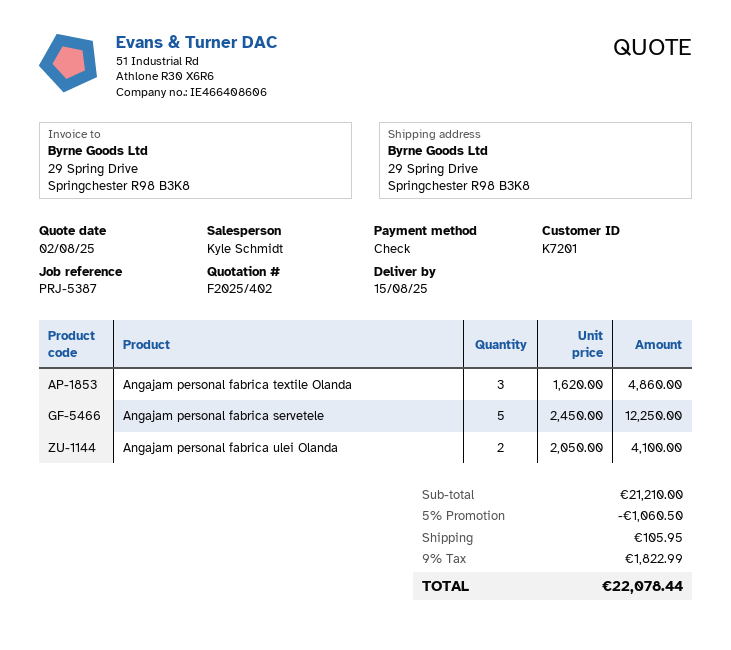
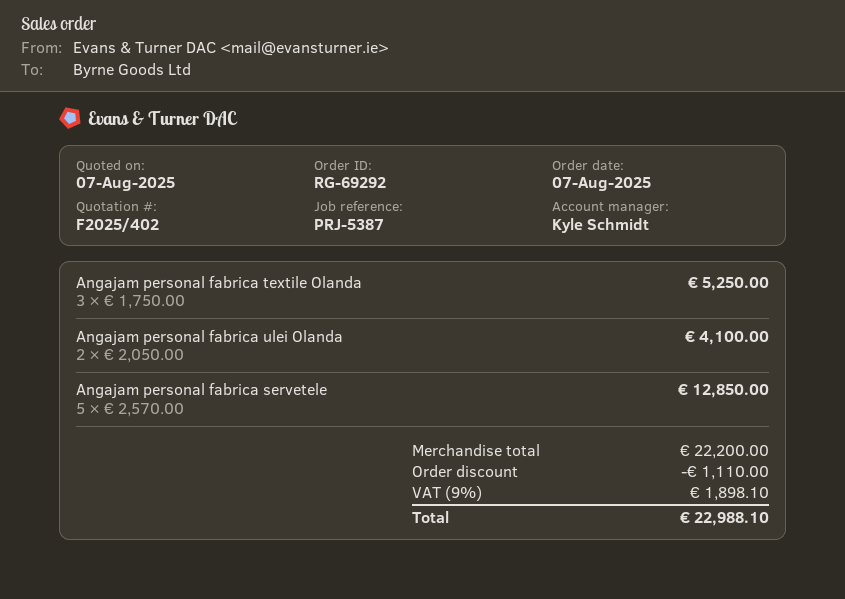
quote date: 2025-08-02 -> 2025-08-07
Angajam personal fabrica textile Olanda: 3 x 1620.00 = 4860.00 -> 3 x 1750.00 = 5250.00
Angajam personal fabrica servetele: 5 x 2450.00 = 12250.00 -> 5 x 2570.00 = 12850.00
subtotal: 21210.00 -> 22200.00
discount: 1060.50 -> 1110.00
shipping: 105.95 -> none
tax: 9% = 1822.99 -> 9% = 1898.10
total: 22078.44 -> 22988.10

